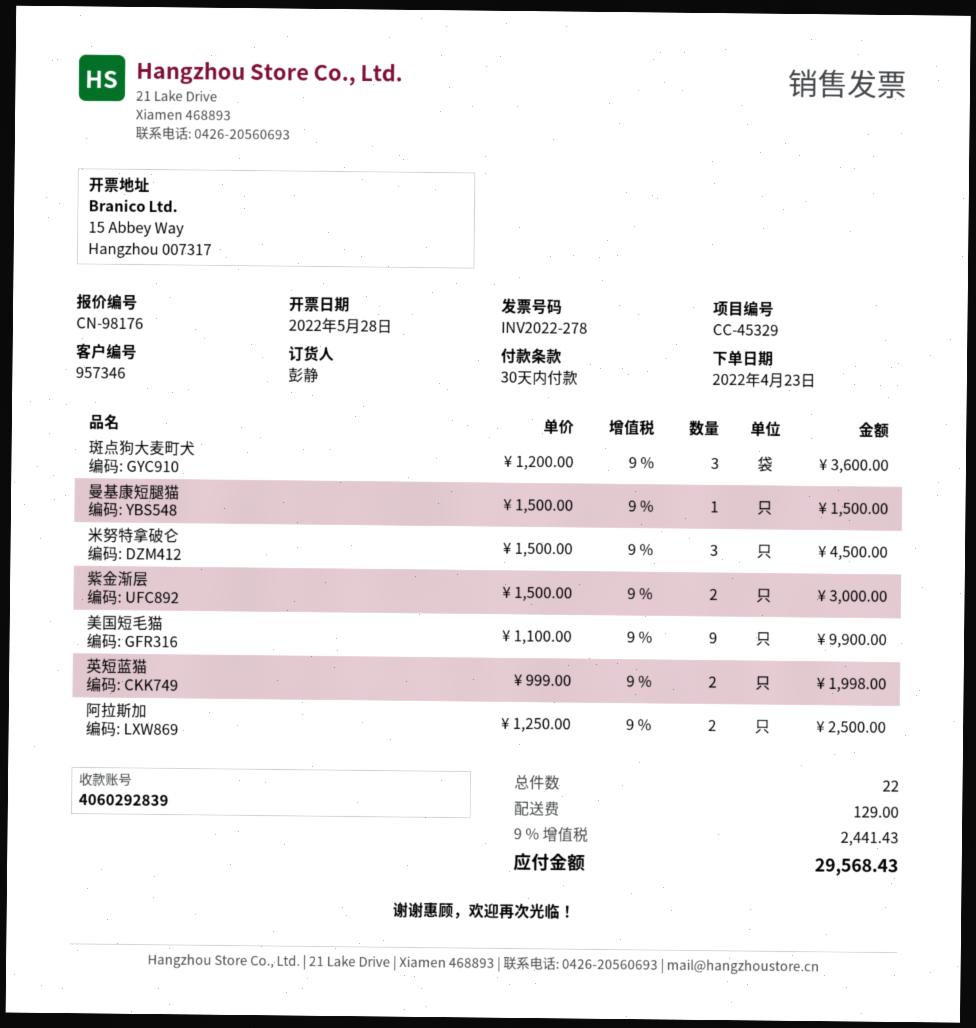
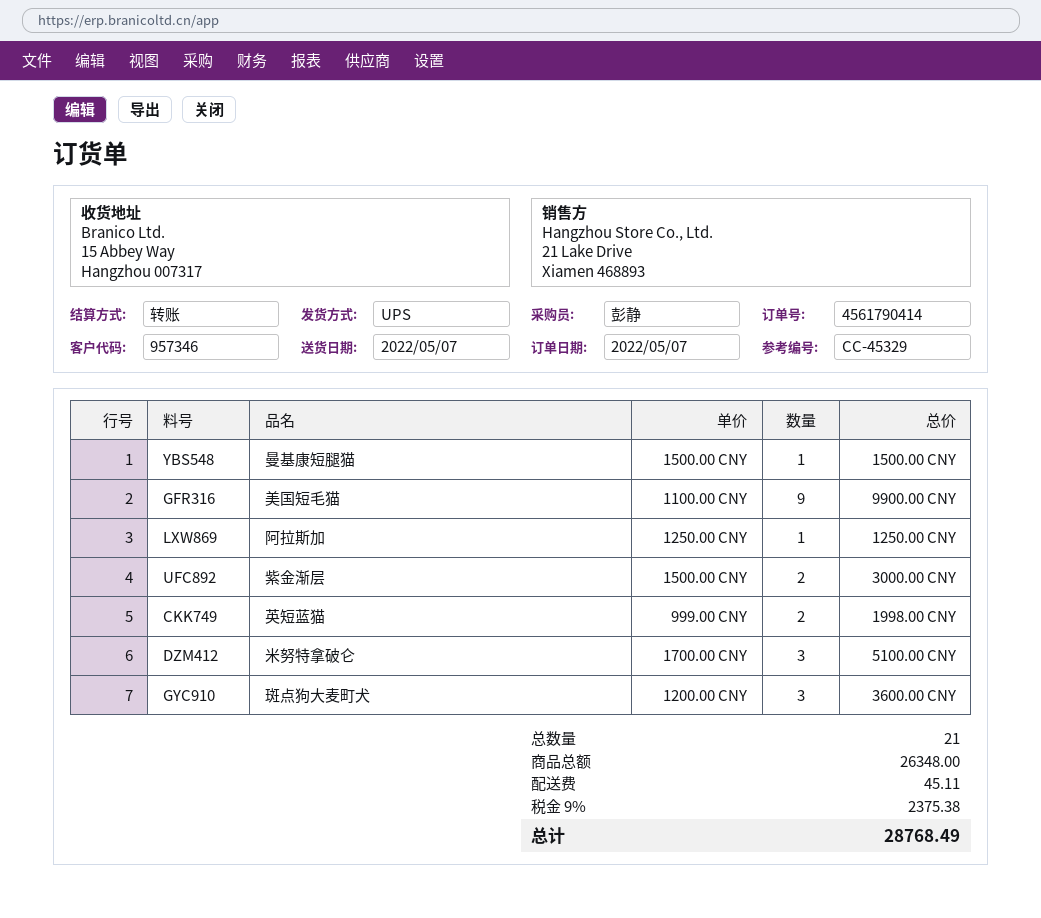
order date: 2022-04-23 -> 2022-05-07
米努特拿破仑: 3 x 1500.00 = 4500.00 -> 3 x 1700.00 = 5100.00
阿拉斯加: 2 x 1250.00 = 2500.00 -> 1 x 1250.00 = 1250.00
total quantity: 22 -> 21
shipping: 129.00 -> 45.11
tax: 9% = 2441.43 -> 9% = 2375.38
total: 29568.43 -> 28768.49

